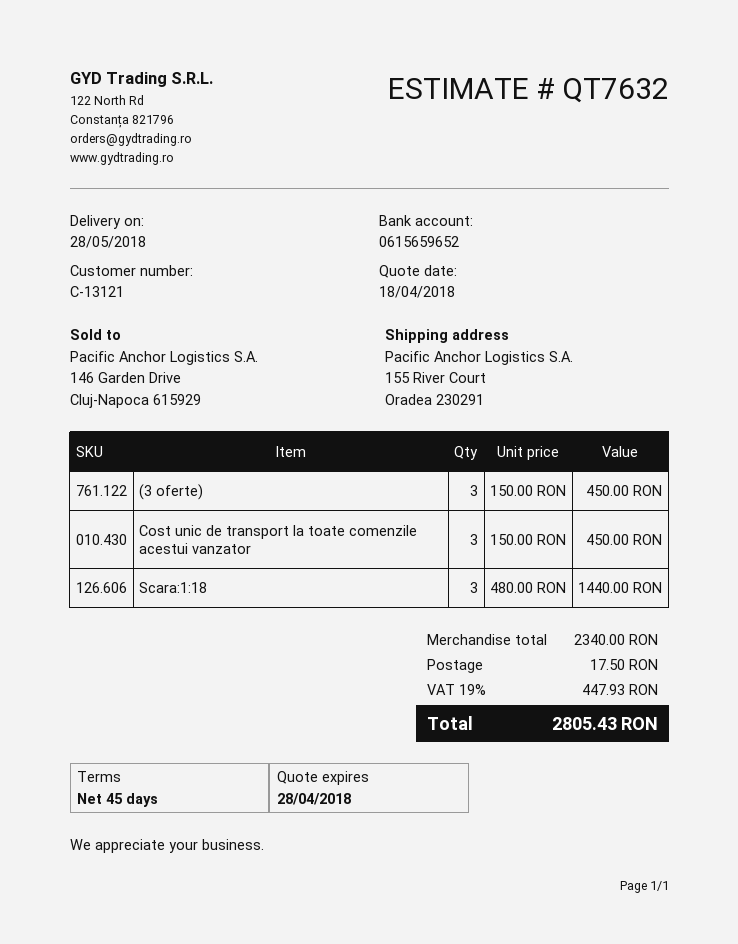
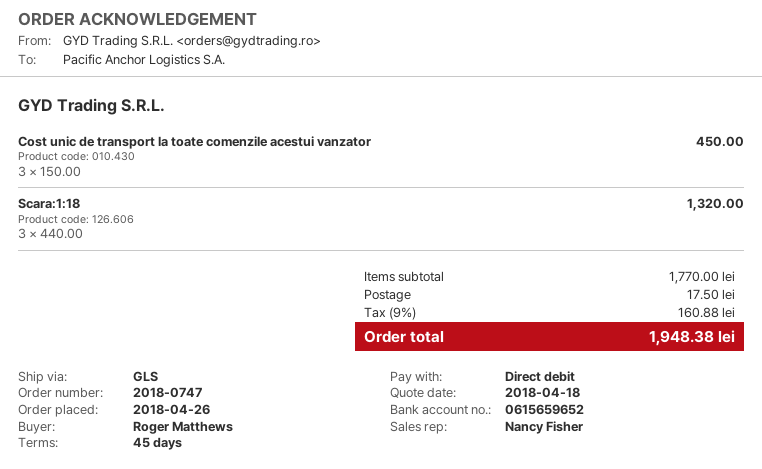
(3 oferte): 3 x 150.00 = 450.00 -> none
Scara:1:18: 3 x 480.00 = 1440.00 -> 3 x 440.00 = 1320.00
subtotal: 2340.00 -> 1770.00
tax: 19% = 447.93 -> 9% = 160.88
total: 2805.43 -> 1948.38

